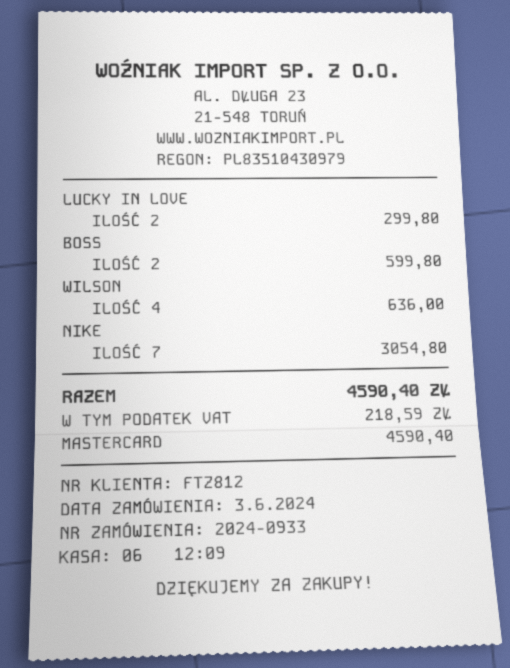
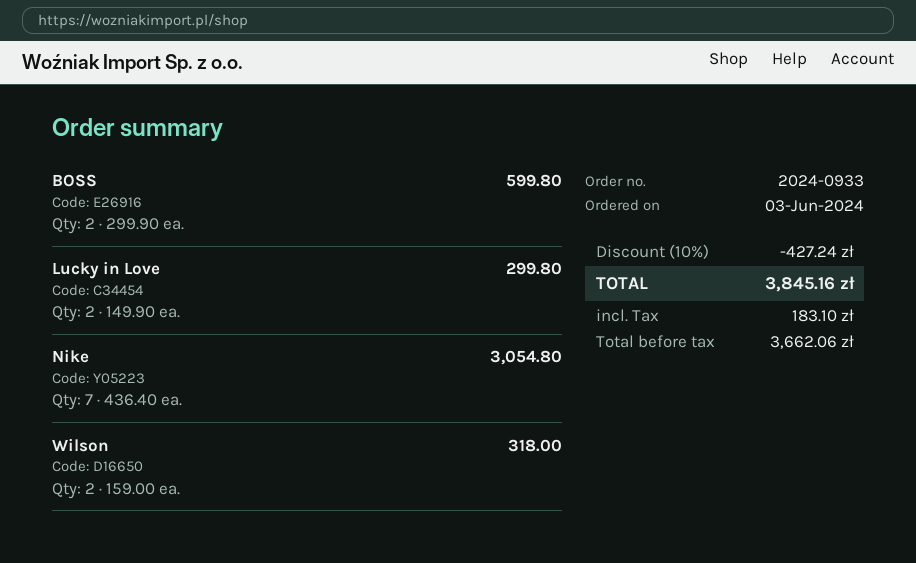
WILSON: 4 for 636.00 -> 2 for 318.00
discount: none -> 10% = 427.24
tax: 218.59 -> 183.10
total: 4590.40 -> 3845.16

